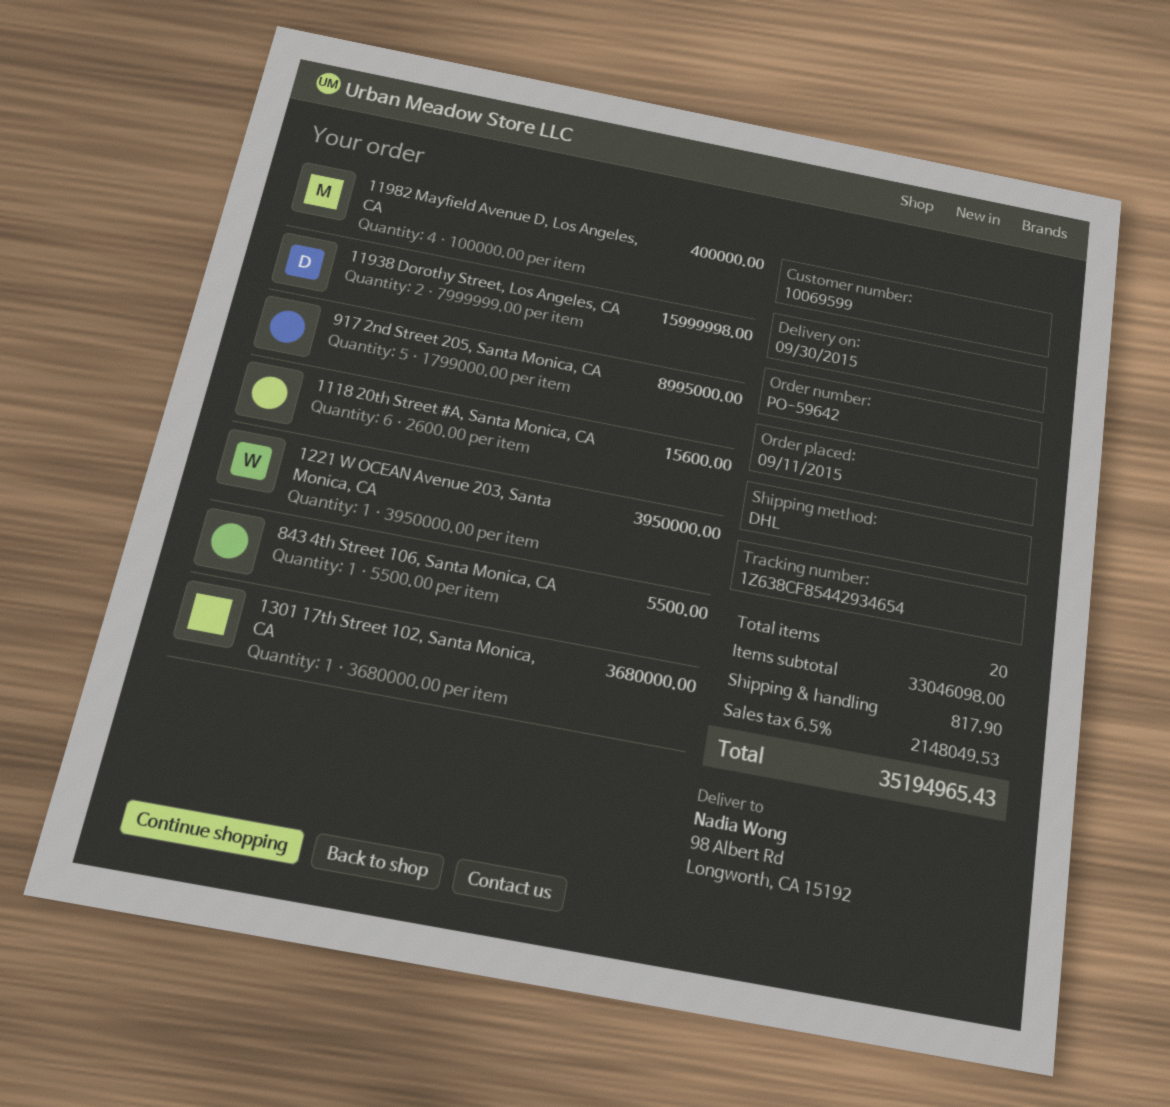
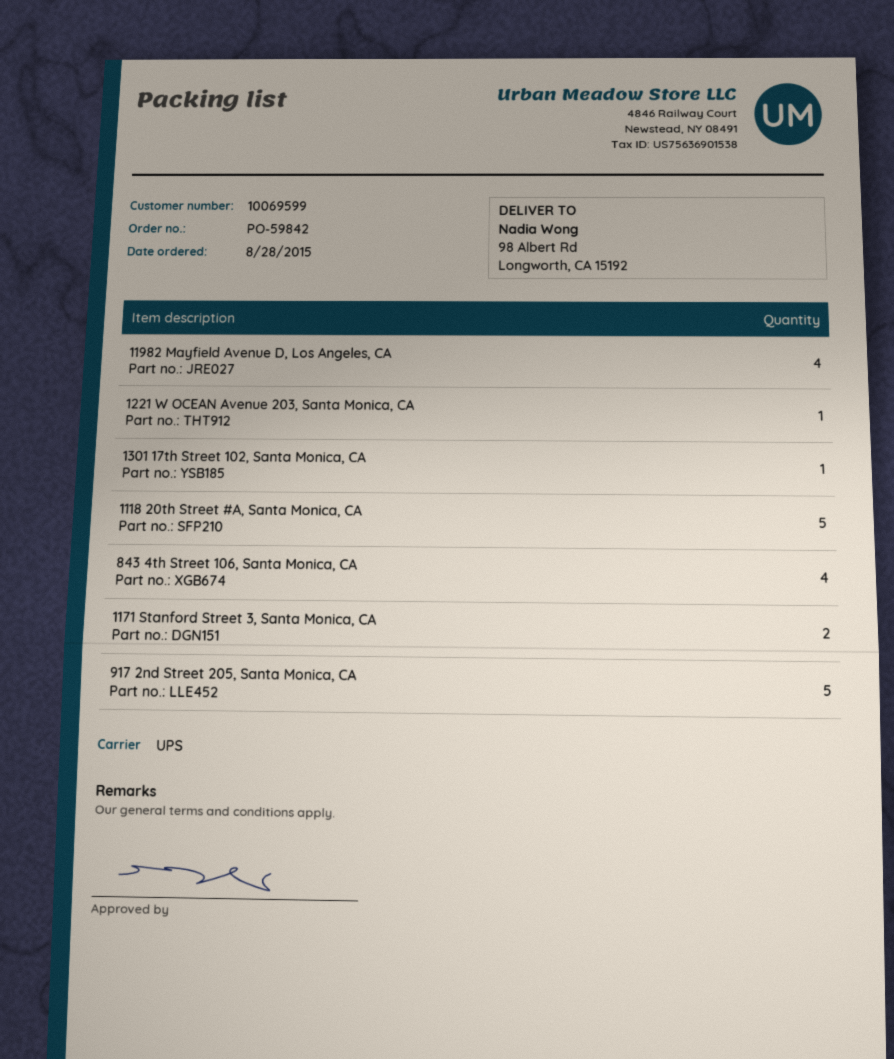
order number: PO-59642 -> PO-59842
order date: 2015-09-11 -> 2015-08-28
shipping method: DHL -> UPS
11938 Dorothy Street, Los Angeles, CA: 2 -> none
1118 20th Street #A, Santa Monica, CA: 6 -> 5
843 4th Street 106, Santa Monica, CA: 1 -> 4
1171 Stanford Street 3, Santa Monica, CA: none -> 2

